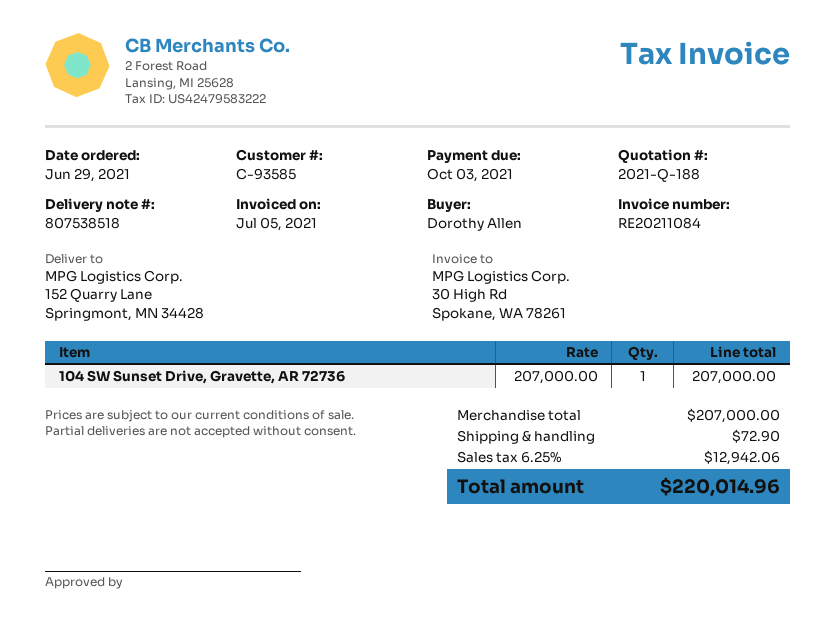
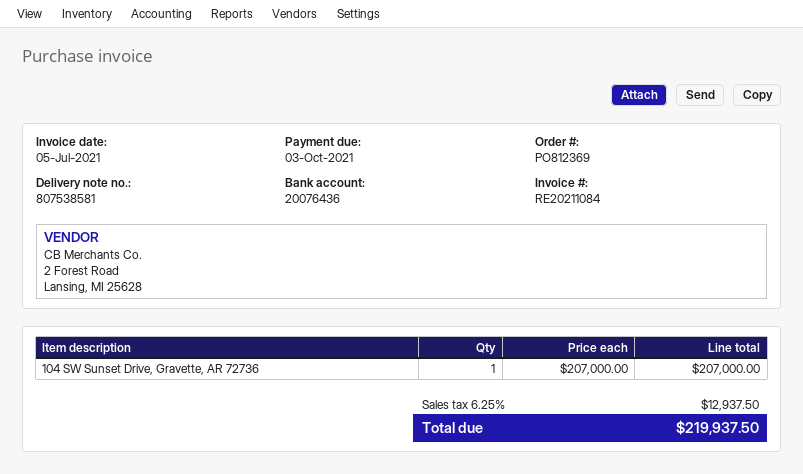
delivery note number: 807538518 -> 807538581
shipping: 72.90 -> none
tax: 6.25% = 12942.06 -> 6.25% = 12937.50
total: 220014.96 -> 219937.50

